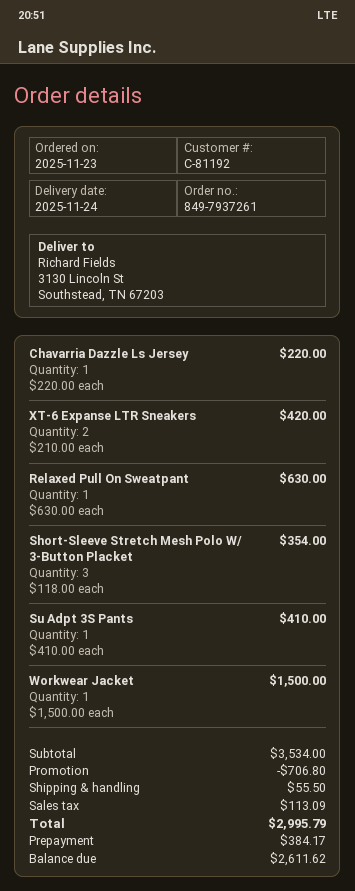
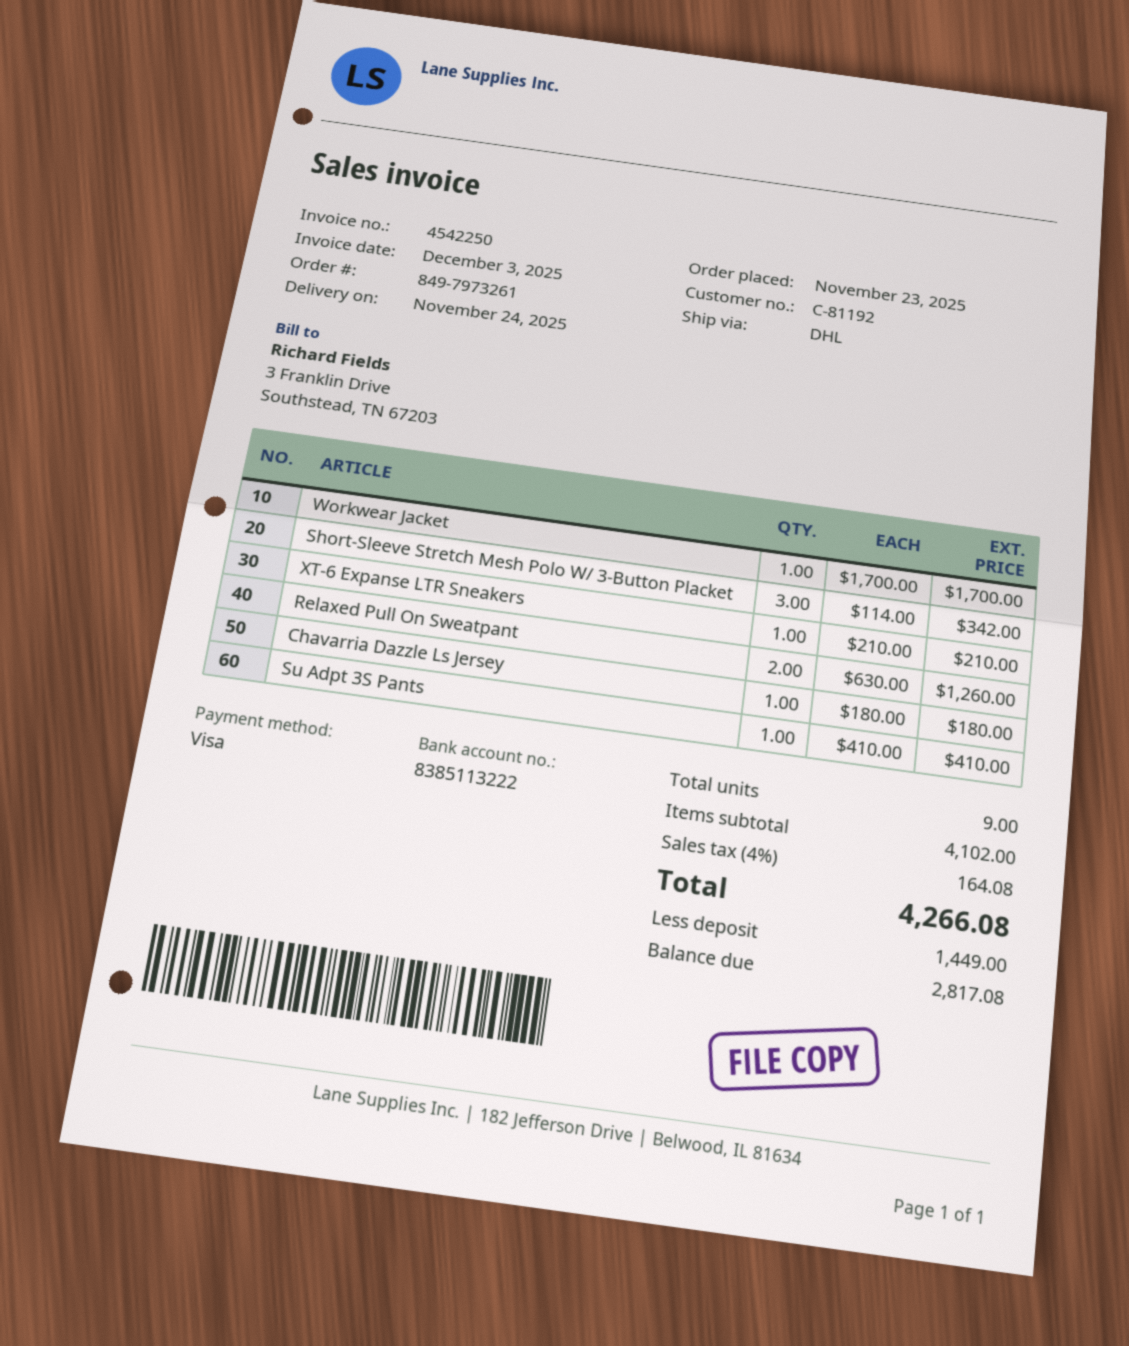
order number: 849-7937261 -> 849-7973261
Chavarria Dazzle Ls Jersey: 1 x 220.00 = 220.00 -> 1 x 180.00 = 180.00
XT-6 Expanse LTR Sneakers: 2 x 210.00 = 420.00 -> 1 x 210.00 = 210.00
Relaxed Pull On Sweatpant: 1 x 630.00 = 630.00 -> 2 x 630.00 = 1260.00
Short-Sleeve Stretch Mesh Polo W/ 3-Button Placket: 3 x 118.00 = 354.00 -> 3 x 114.00 = 342.00
Workwear Jacket: 1 x 1500.00 = 1500.00 -> 1 x 1700.00 = 1700.00
subtotal: 3534.00 -> 4102.00
discount: 706.80 -> none
shipping: 55.50 -> none
tax: 113.09 -> 164.08
total: 2995.79 -> 4266.08
deposit: 384.17 -> 1449.00
balance: 2611.62 -> 2817.08

